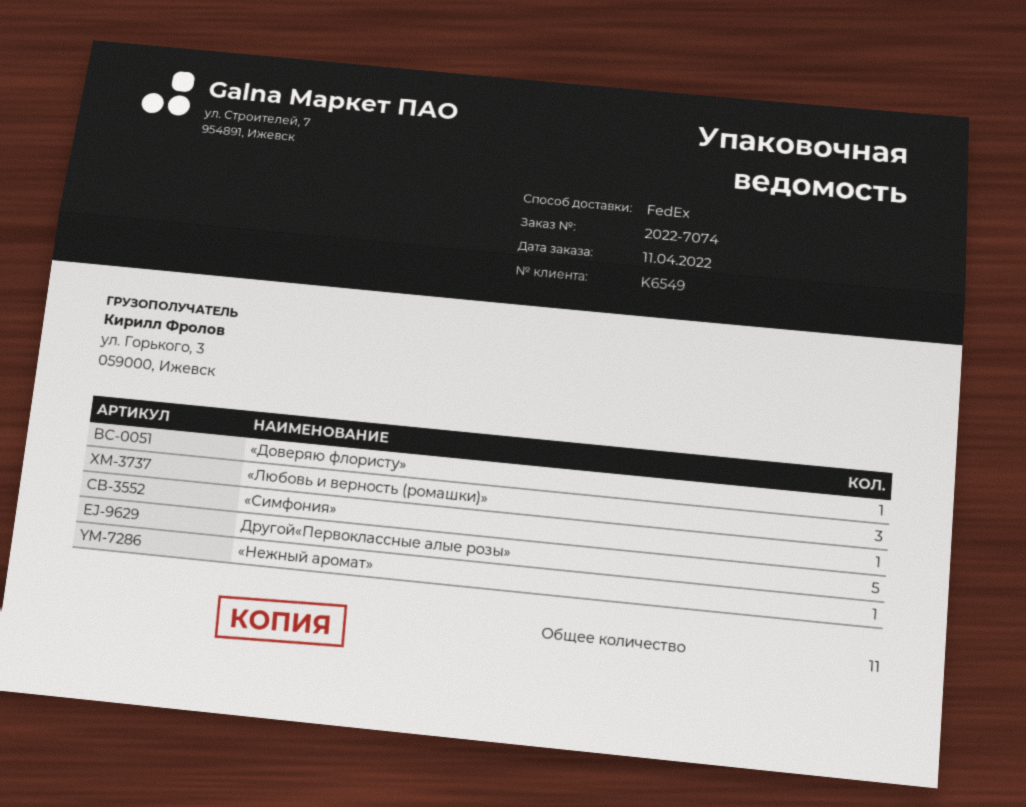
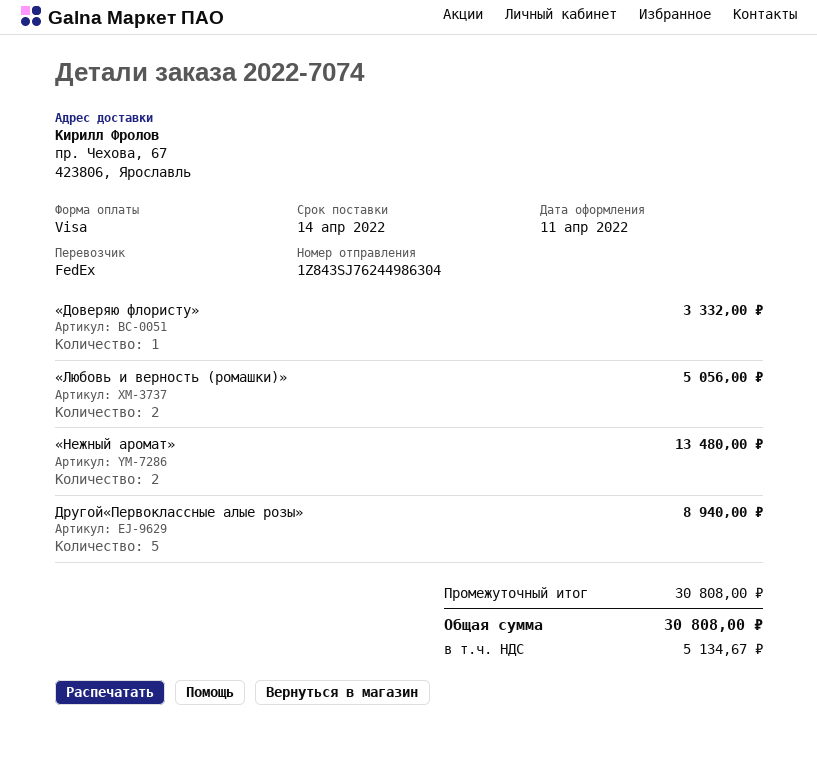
ship to: ул. Горького, 3, 059000, Ижевск -> пр. Чехова, 67, 423806, Ярославль
«Любовь и верность (ромашки)»: 3 -> 2
«Симфония»: 1 -> none
«Нежный аромат»: 1 -> 2

